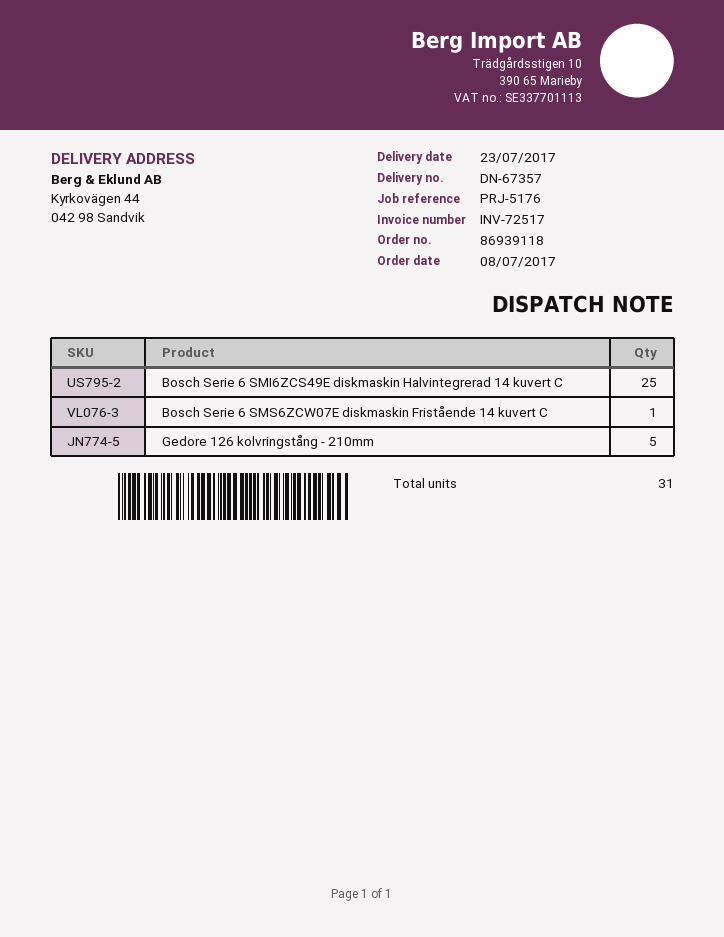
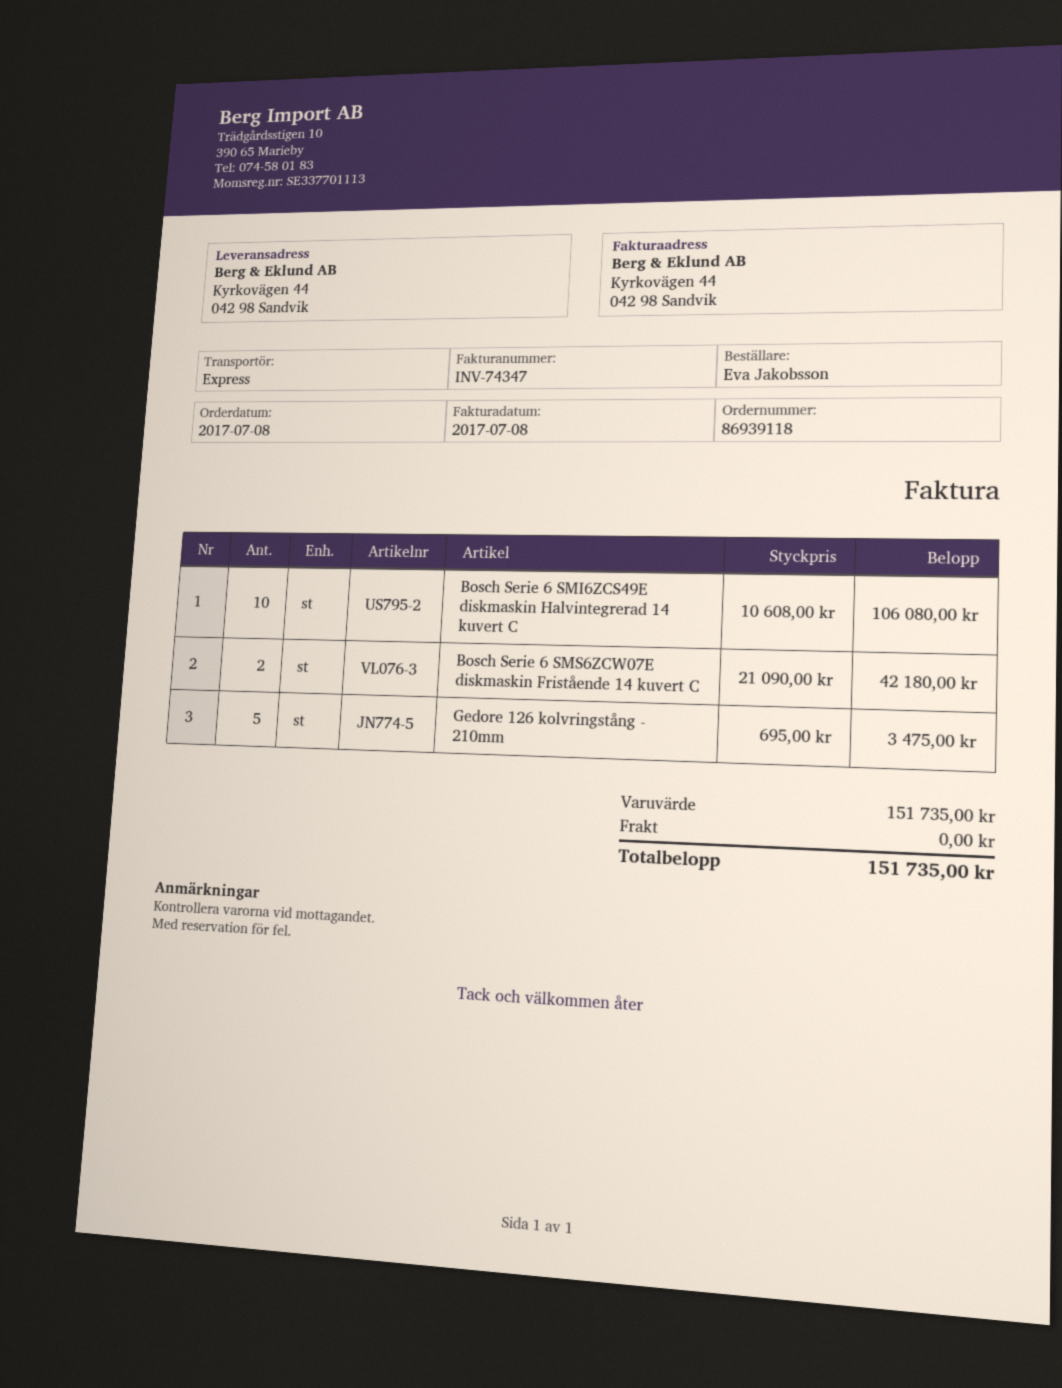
invoice number: INV-72517 -> INV-74347
Bosch Serie 6 SMI6ZCS49E diskmaskin Halvintegrerad 14 kuvert C: 25 -> 10
Bosch Serie 6 SMS6ZCW07E diskmaskin Fristående 14 kuvert C: 1 -> 2

